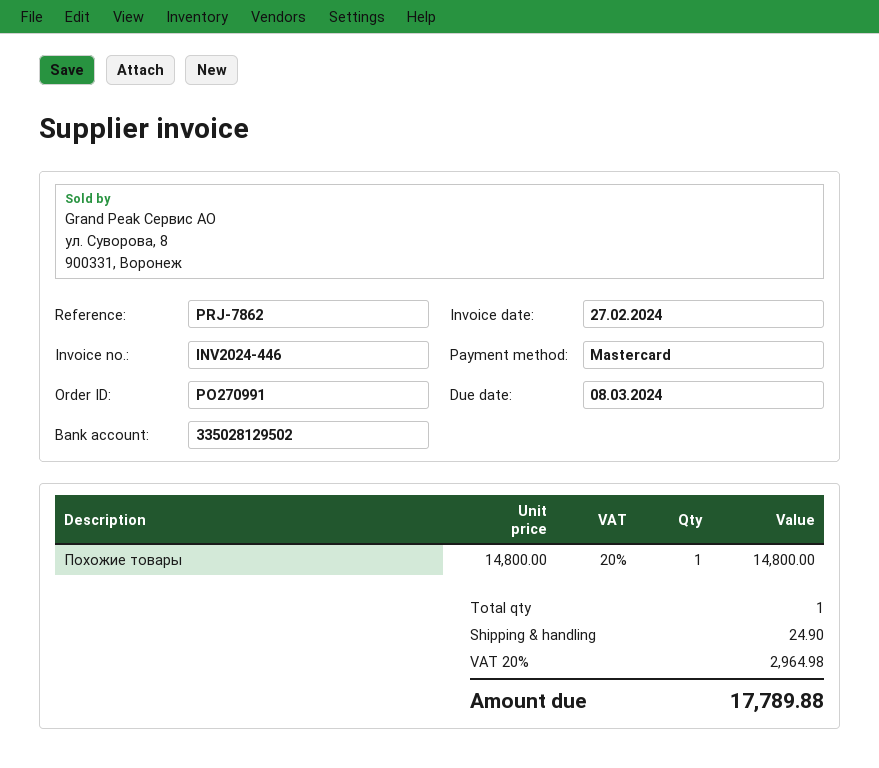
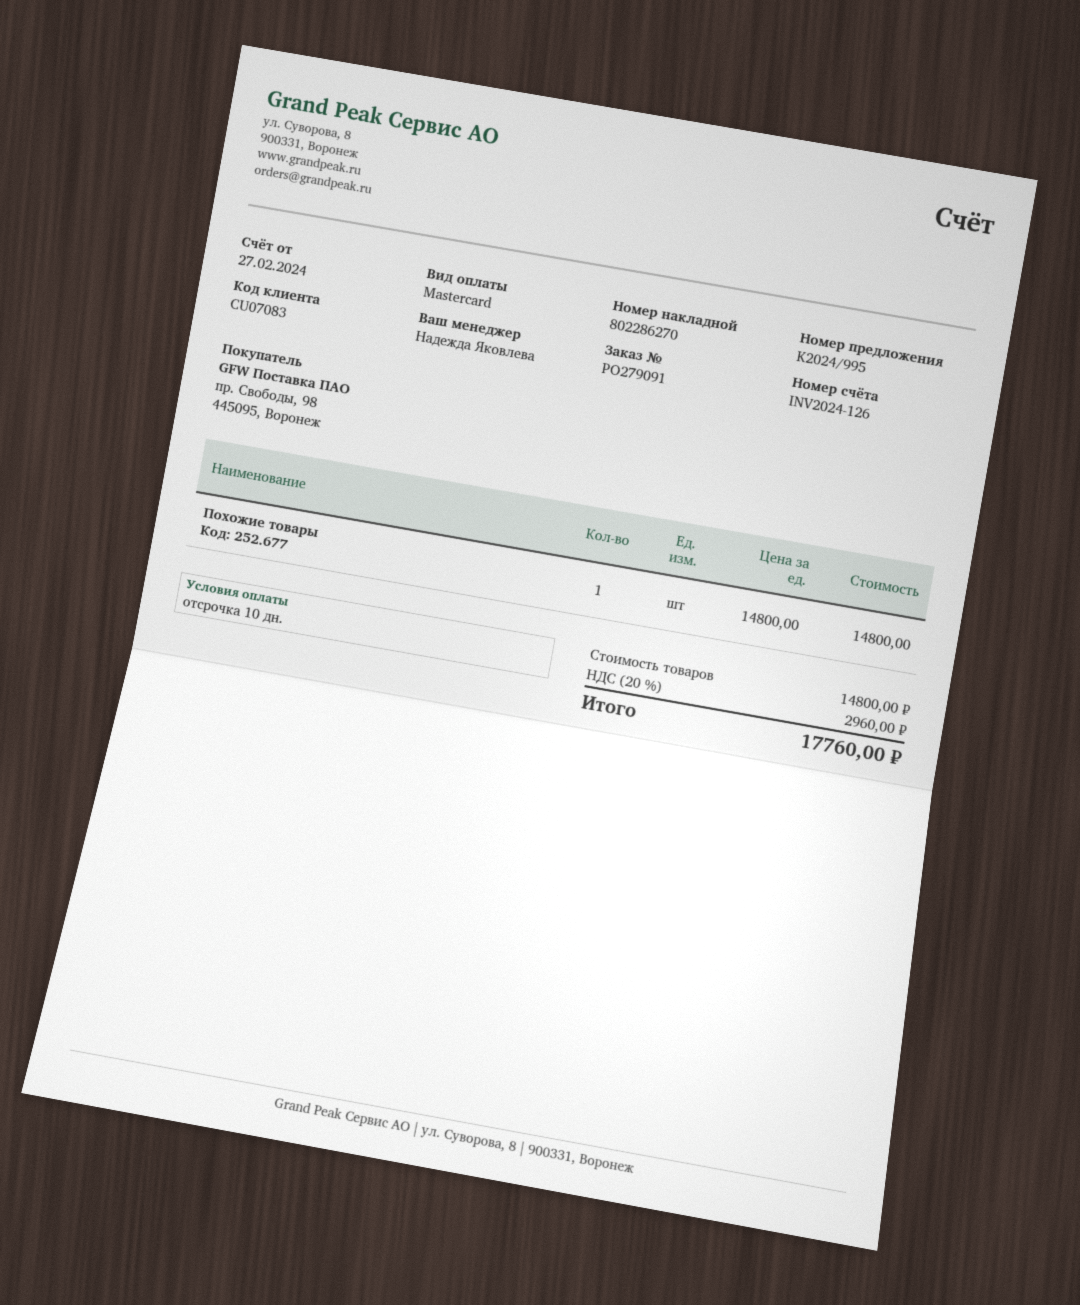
order number: PO270991 -> PO279091
invoice number: INV2024-446 -> INV2024-126
shipping: 24.90 -> none
tax: 20% = 2964.98 -> 20% = 2960.00
total: 17789.88 -> 17760.00

